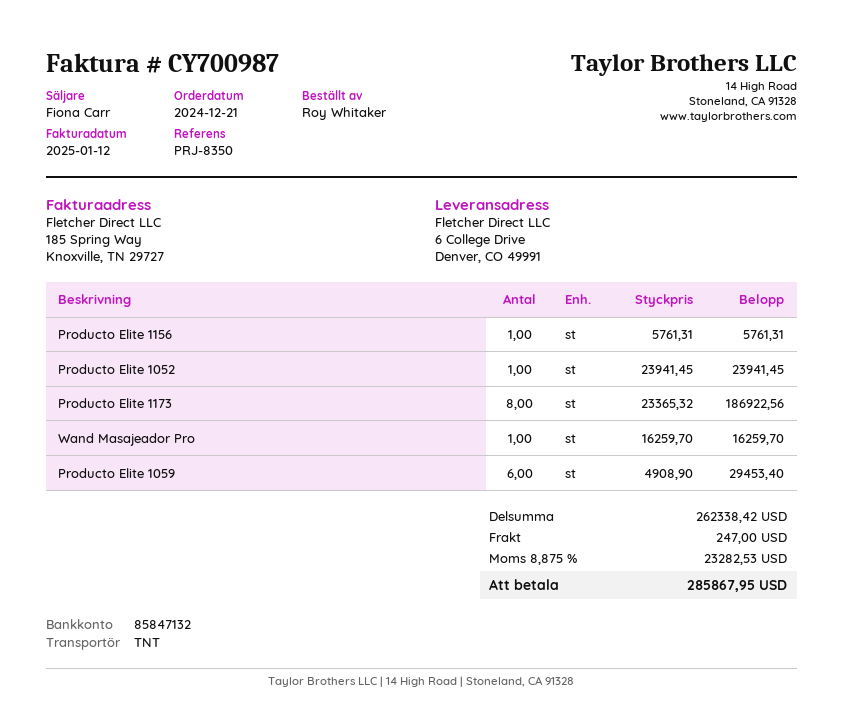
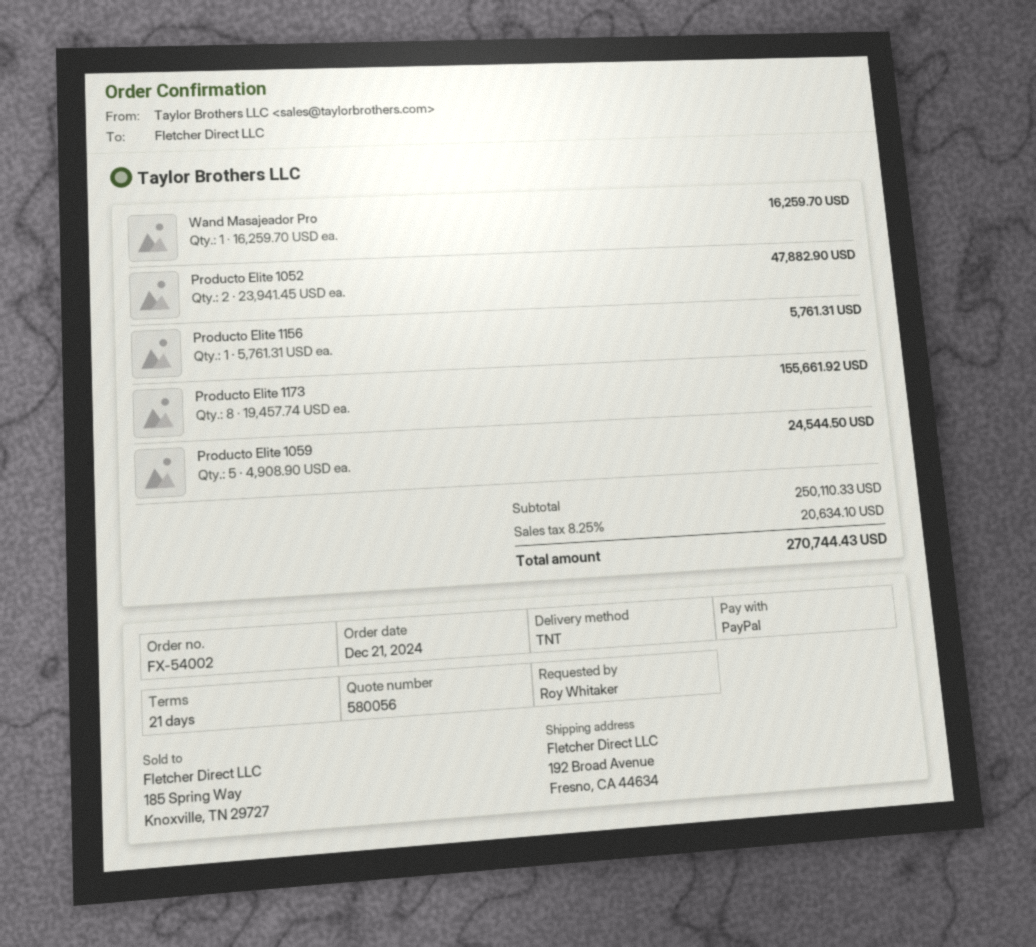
ship to: 6 College Drive, Denver, CO 49991 -> 192 Broad Avenue, Fresno, CA 44634
Producto Elite 1052: 1 x 23941.45 = 23941.45 -> 2 x 23941.45 = 47882.90
Producto Elite 1173: 8 x 23365.32 = 186922.56 -> 8 x 19457.74 = 155661.92
Producto Elite 1059: 6 x 4908.90 = 29453.40 -> 5 x 4908.90 = 24544.50
subtotal: 262338.42 -> 250110.33
shipping: 247.00 -> none
tax: 8.875% = 23282.53 -> 8.25% = 20634.10
total: 285867.95 -> 270744.43

